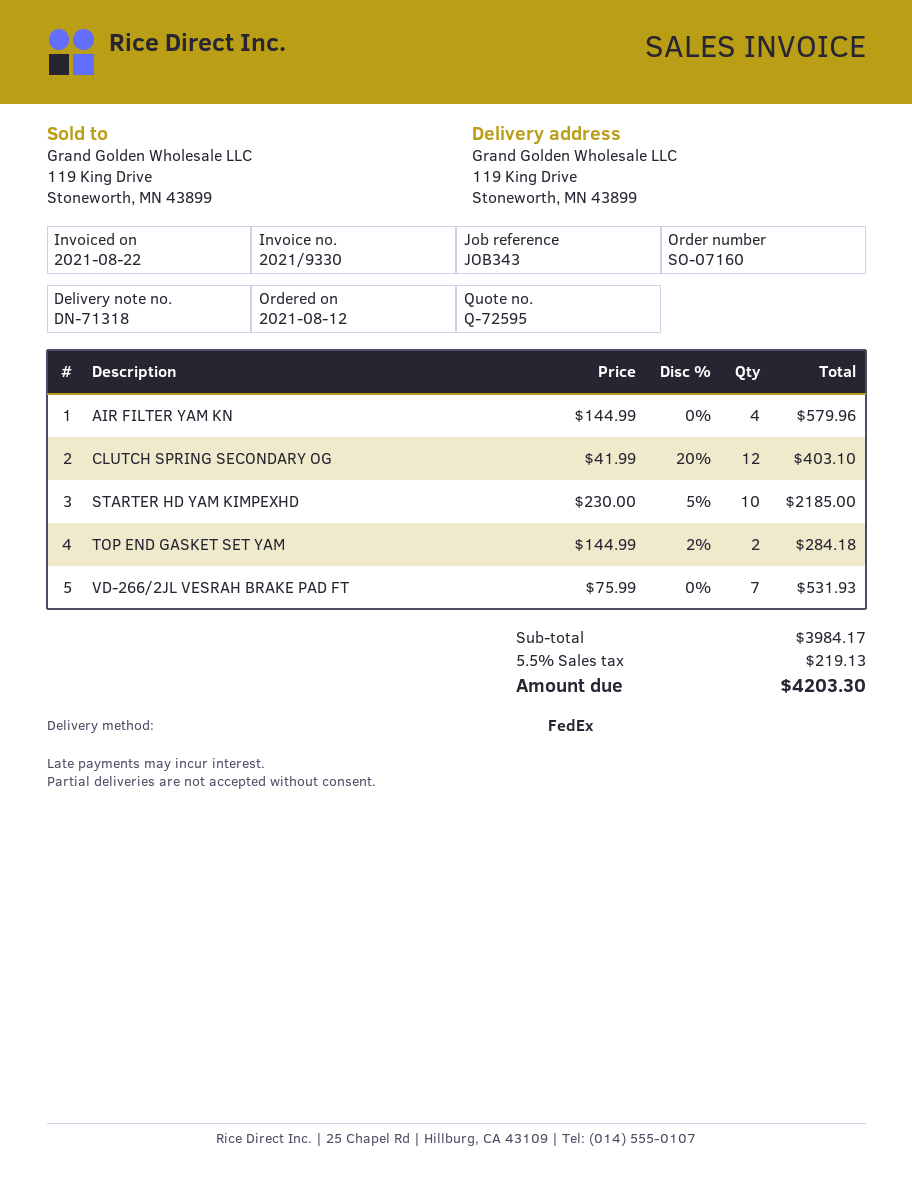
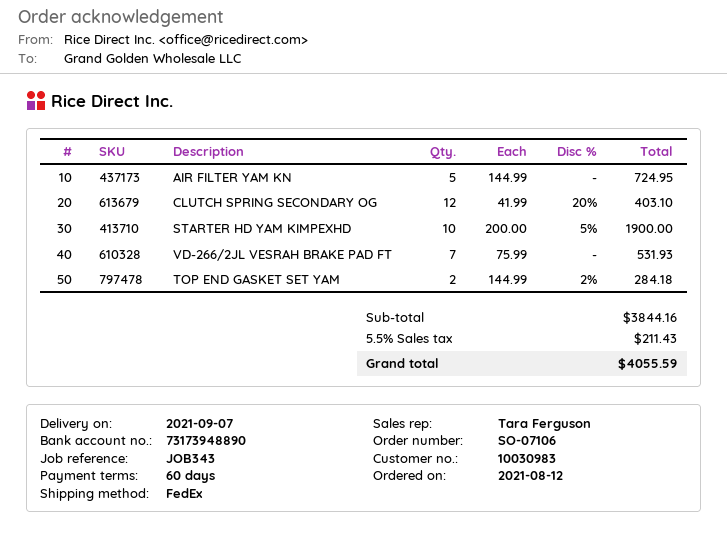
order number: SO-07160 -> SO-07106
AIR FILTER YAM KN: 4 x 144.99 = 579.96 -> 5 x 144.99 = 724.95
STARTER HD YAM KIMPEXHD: 10 x 230.00 - 5% = 2185.00 -> 10 x 200.00 - 5% = 1900.00
subtotal: 3984.17 -> 3844.16
tax: 5.5% = 219.13 -> 5.5% = 211.43
total: 4203.30 -> 4055.59

